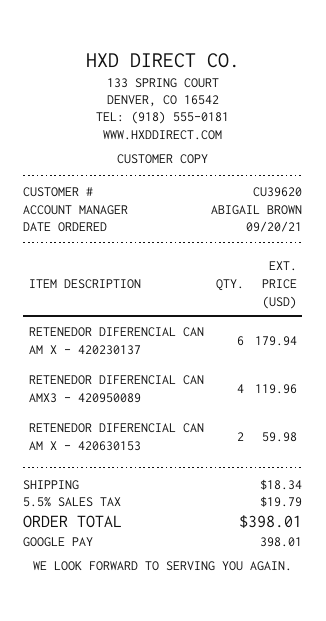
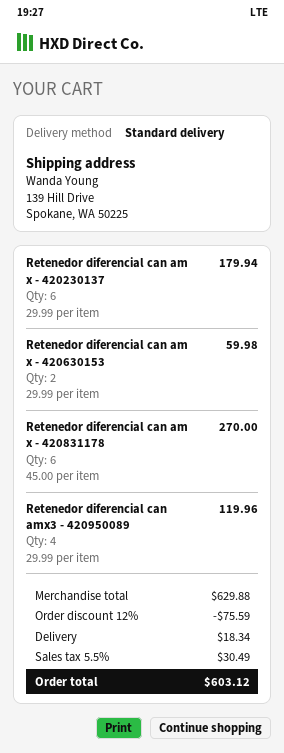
Retenedor diferencial can am x - 420831178: none -> 6 for 270.00
discount: none -> 12% = 75.59
tax: 5.5% = 19.79 -> 5.5% = 30.49
total: 398.01 -> 603.12

